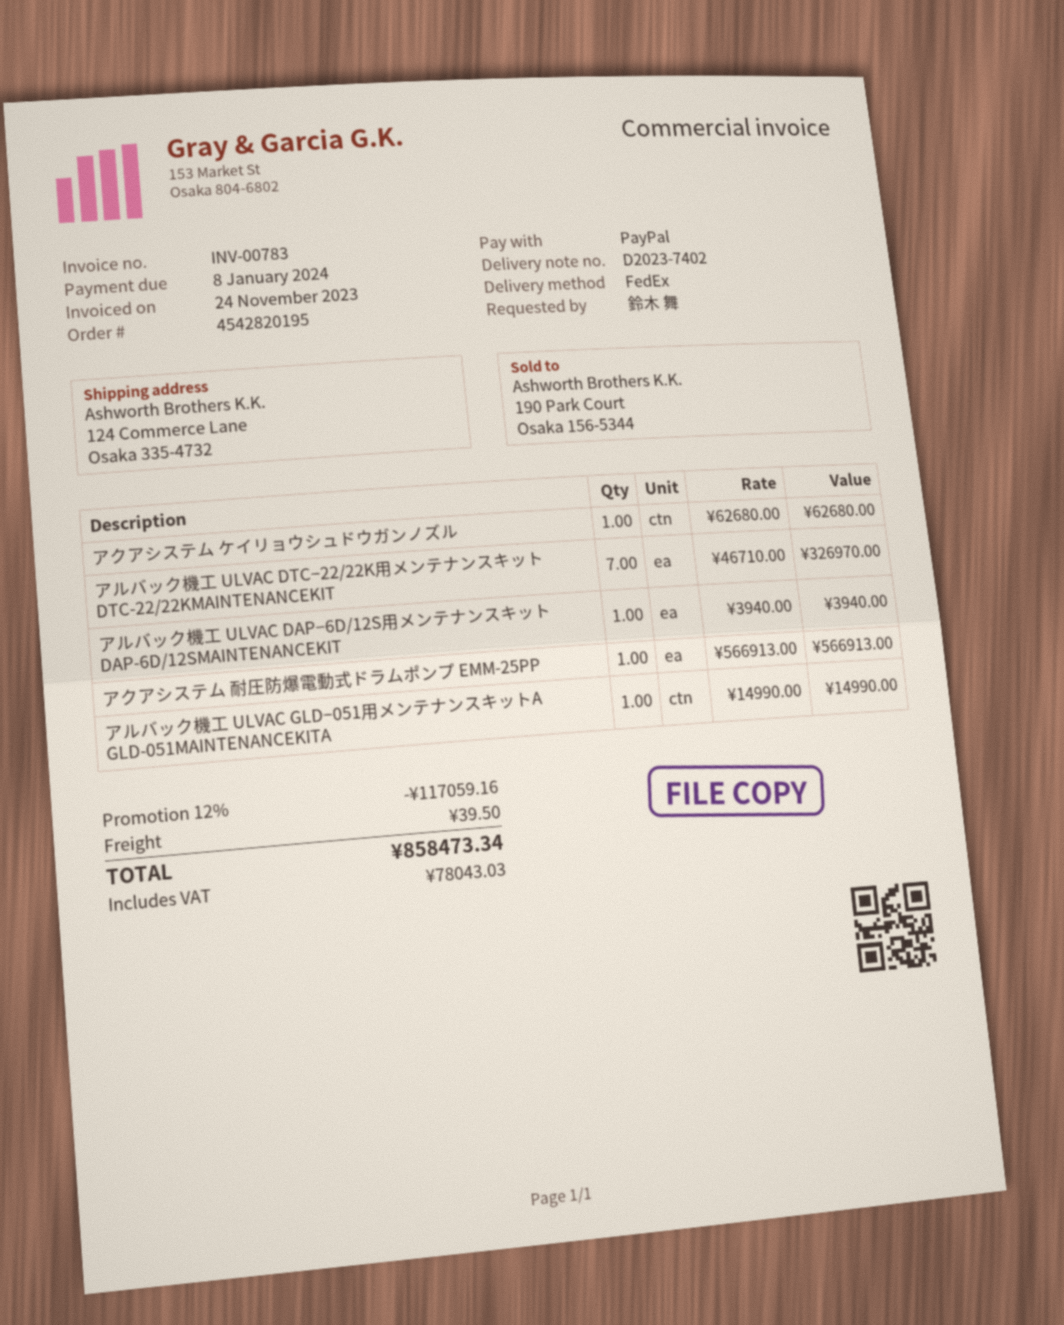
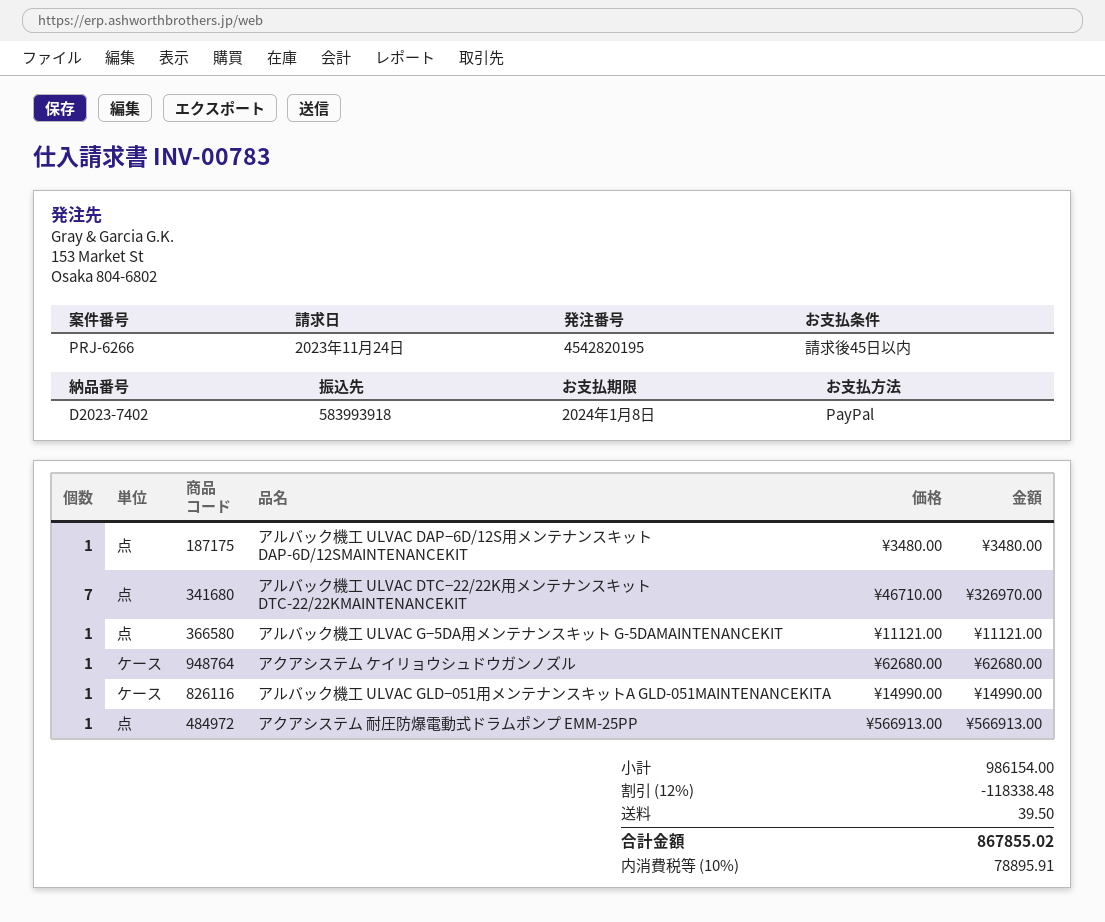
アルバック機工 ULVAC DAP−6D/12S用メンテナンスキット DAP-6D/12SMAINTENANCEKIT: 1 x 3940.00 = 3940.00 -> 1 x 3480.00 = 3480.00
アルバック機工 ULVAC G−5DA用メンテナンスキット G-5DAMAINTENANCEKIT: none -> 1 x 11121.00 = 11121.00
discount: 12% = 117059.16 -> 12% = 118338.48
tax: 78043.03 -> 78895.91
total: 858473.34 -> 867855.02

